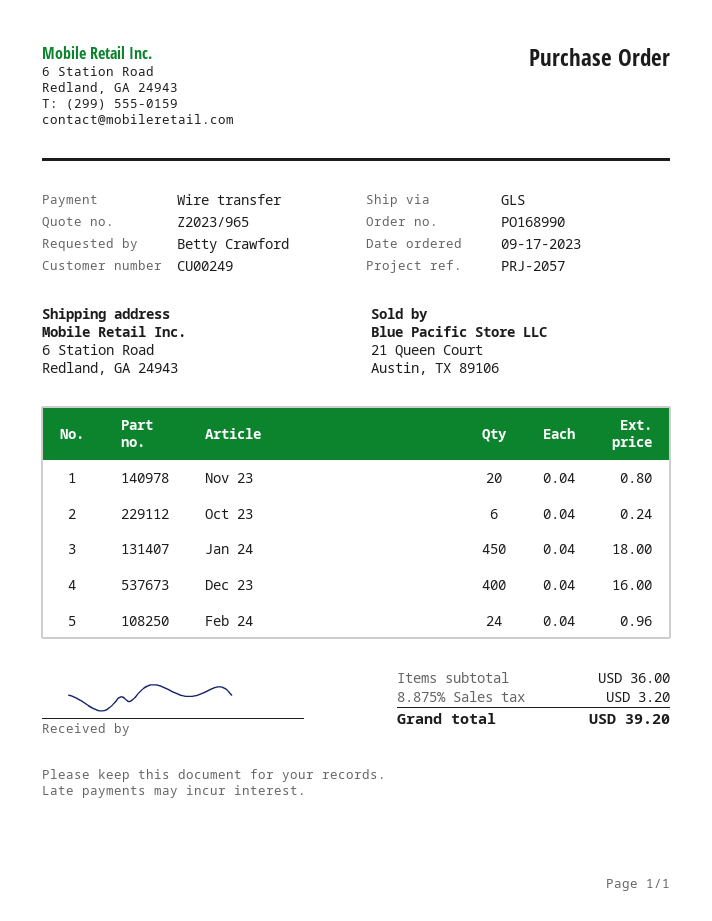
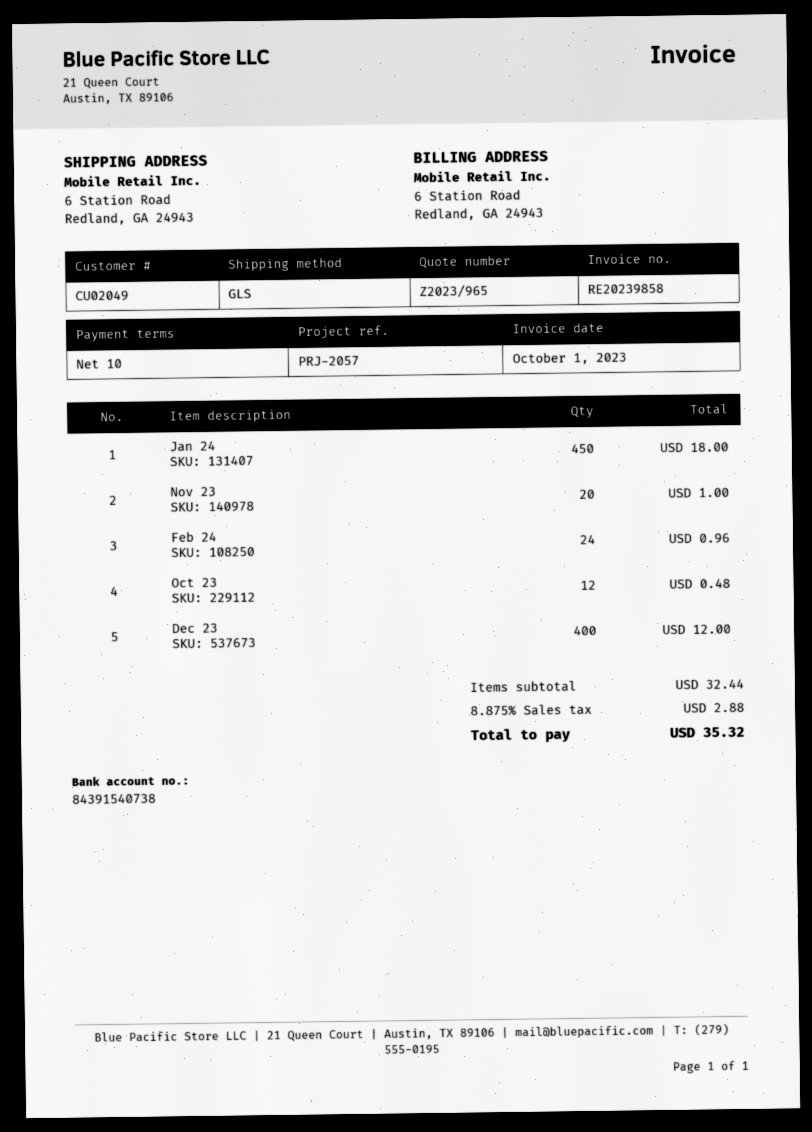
customer number: CU00249 -> CU02049
Nov 23: 20 for 0.80 -> 20 for 1.00
Oct 23: 6 for 0.24 -> 12 for 0.48
Dec 23: 400 for 16.00 -> 400 for 12.00
subtotal: 36.00 -> 32.44
tax: 8.875% = 3.20 -> 8.875% = 2.88
total: 39.20 -> 35.32

